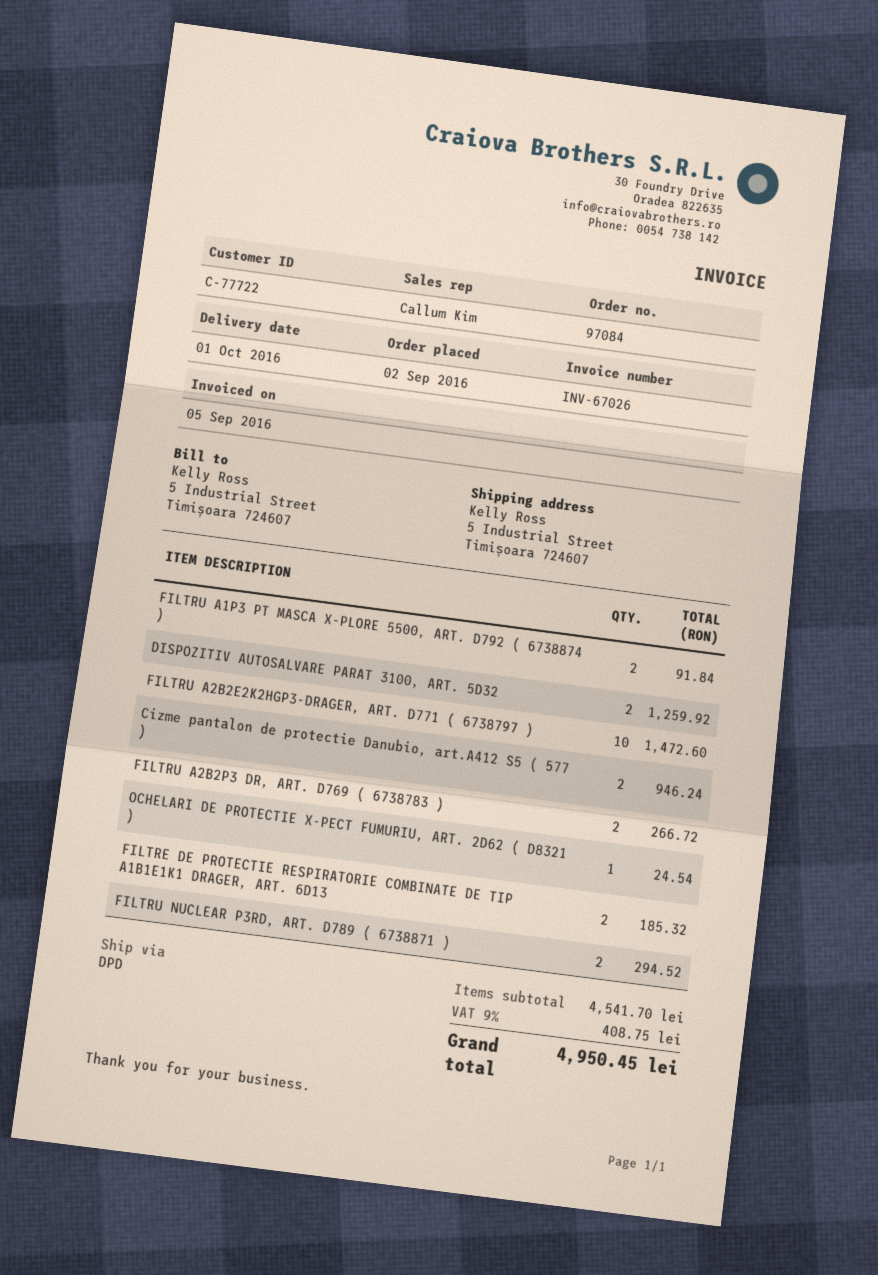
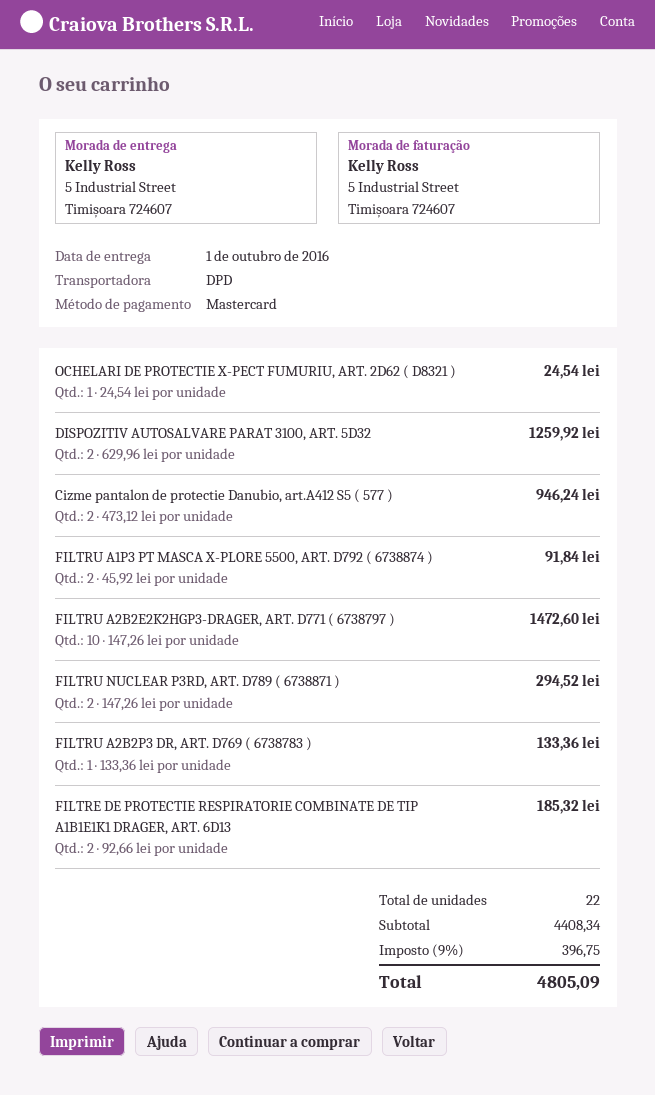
FILTRU A2B2P3 DR, ART. D769 ( 6738783 ): 2 for 266.72 -> 1 for 133.36
subtotal: 4541.70 -> 4408.34
tax: 9% = 408.75 -> 9% = 396.75
total: 4950.45 -> 4805.09

